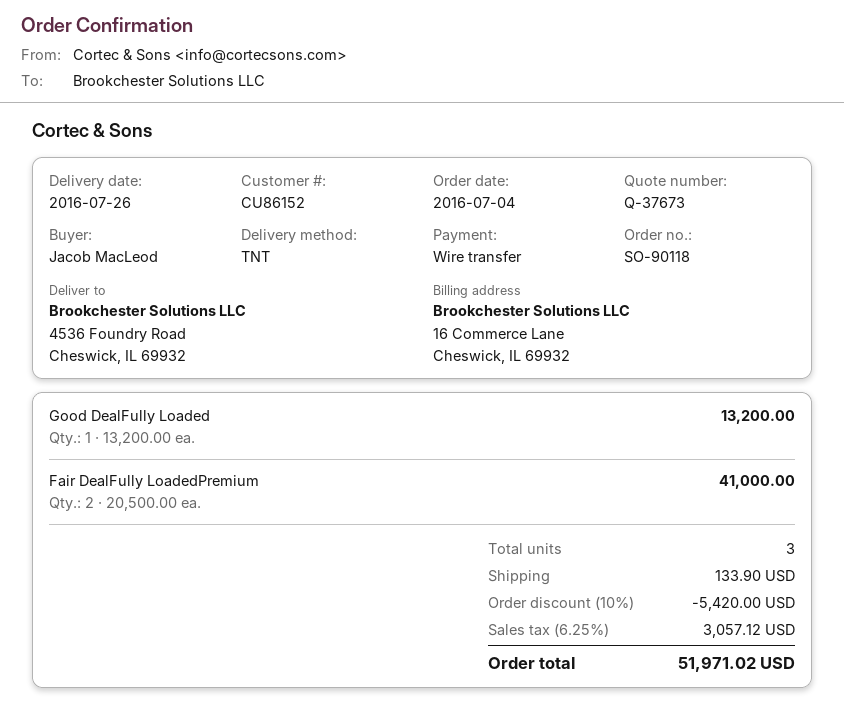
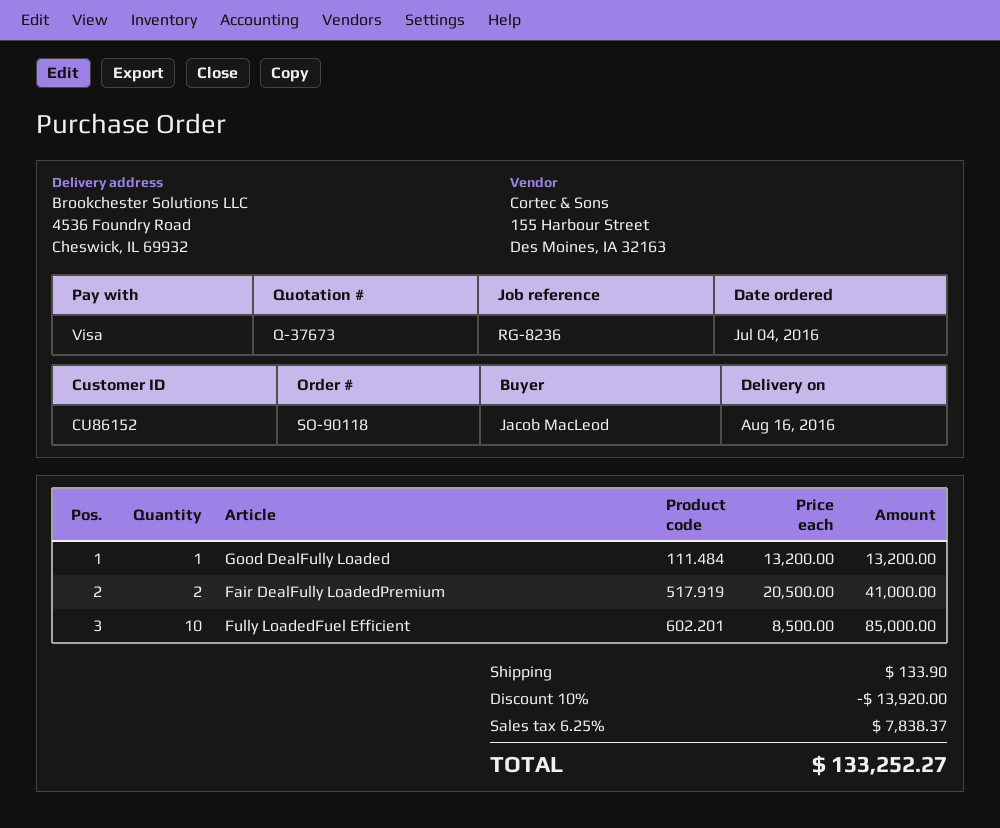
delivery date: 2016-07-26 -> 2016-08-16
payment method: bank transfer -> Visa
Fully LoadedFuel Efficient: none -> 10 x 8500.00 = 85000.00
discount: 10% = 5420.00 -> 10% = 13920.00
tax: 6.25% = 3057.12 -> 6.25% = 7838.37
total: 51971.02 -> 133252.27

